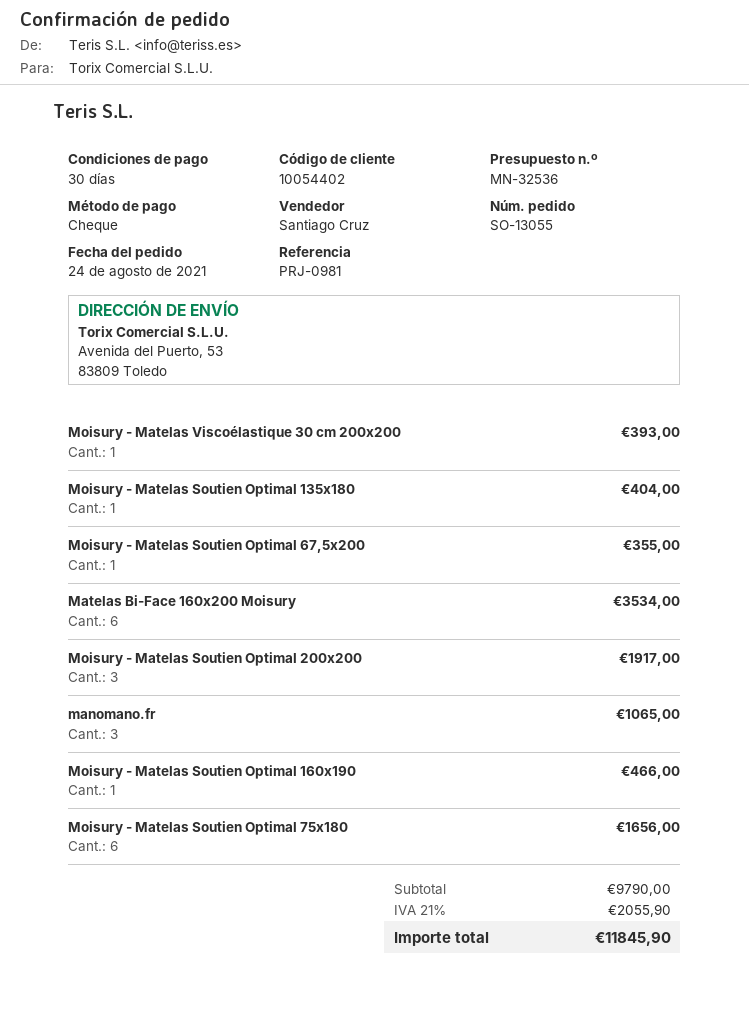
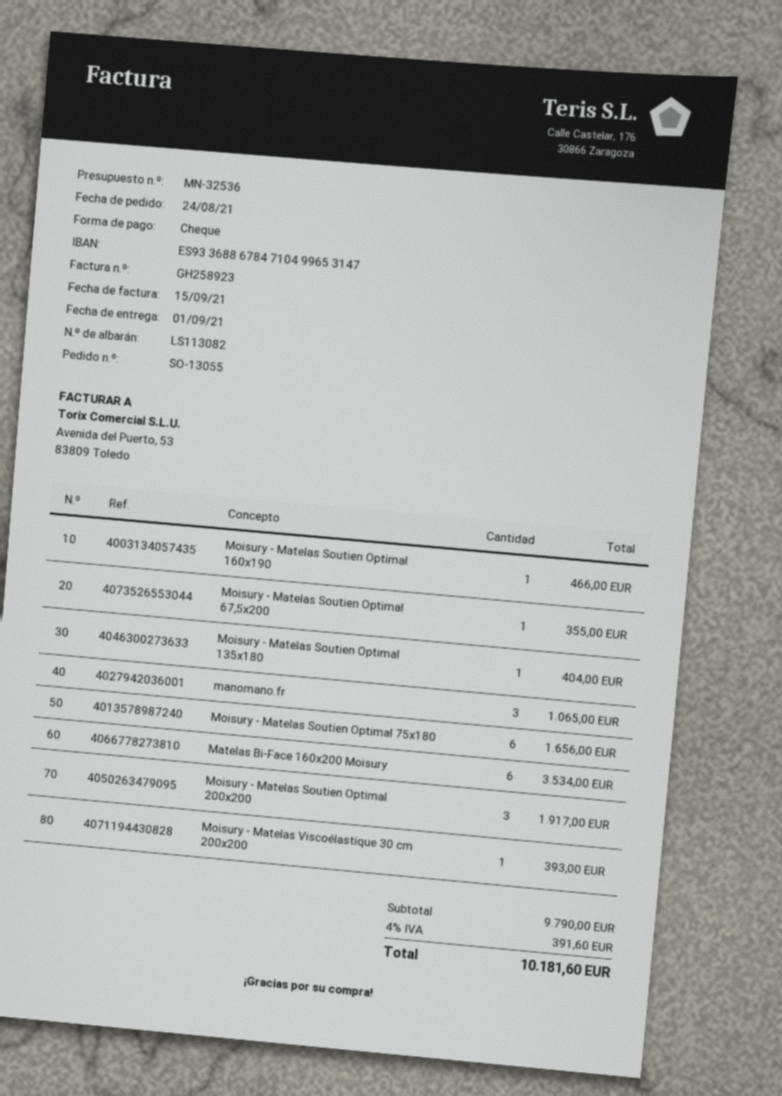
tax: 21% = 2055.90 -> 4% = 391.60
total: 11845.90 -> 10181.60

